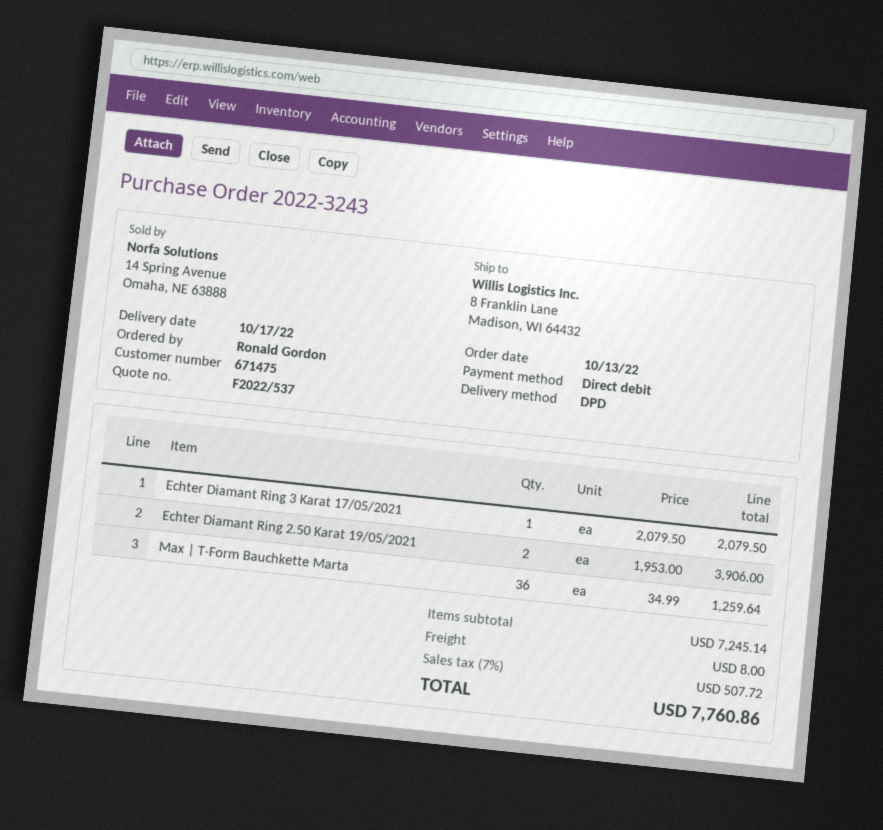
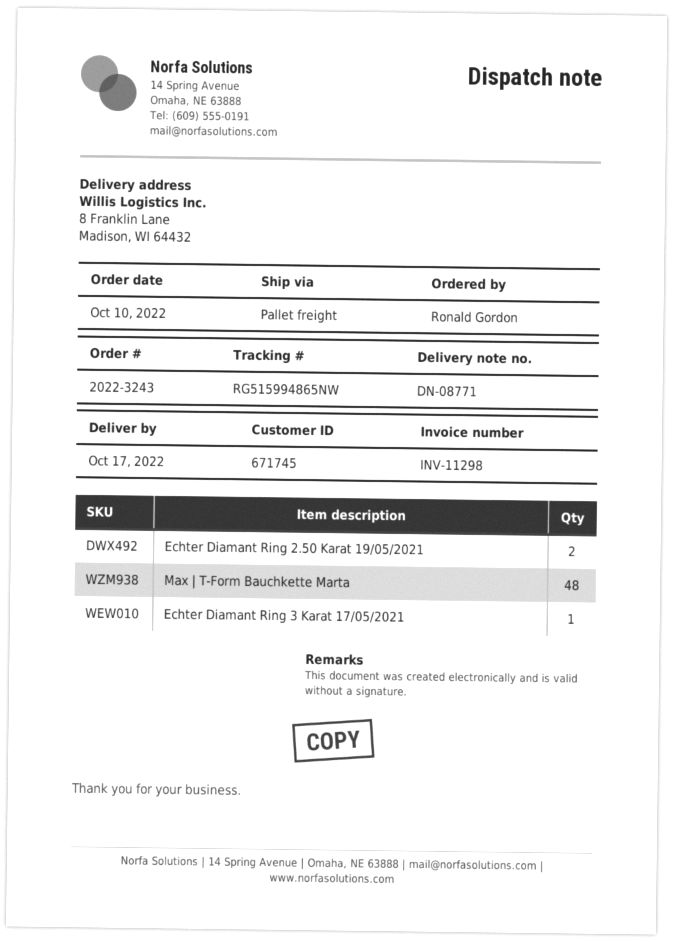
order date: 2022-10-13 -> 2022-10-10
customer number: 671475 -> 671745
shipping method: DPD -> pallet freight
Max | T-Form Bauchkette Marta: 36 -> 48

